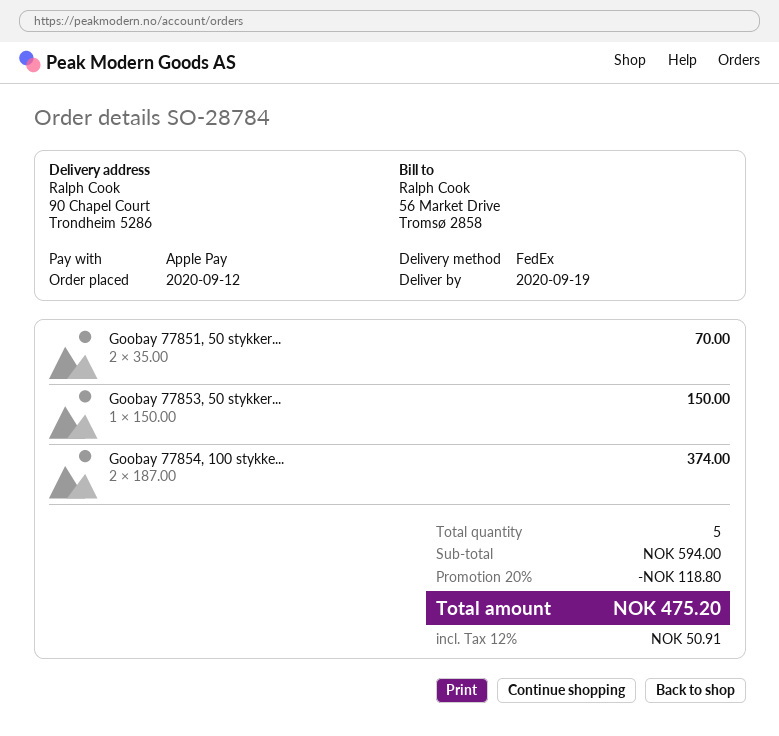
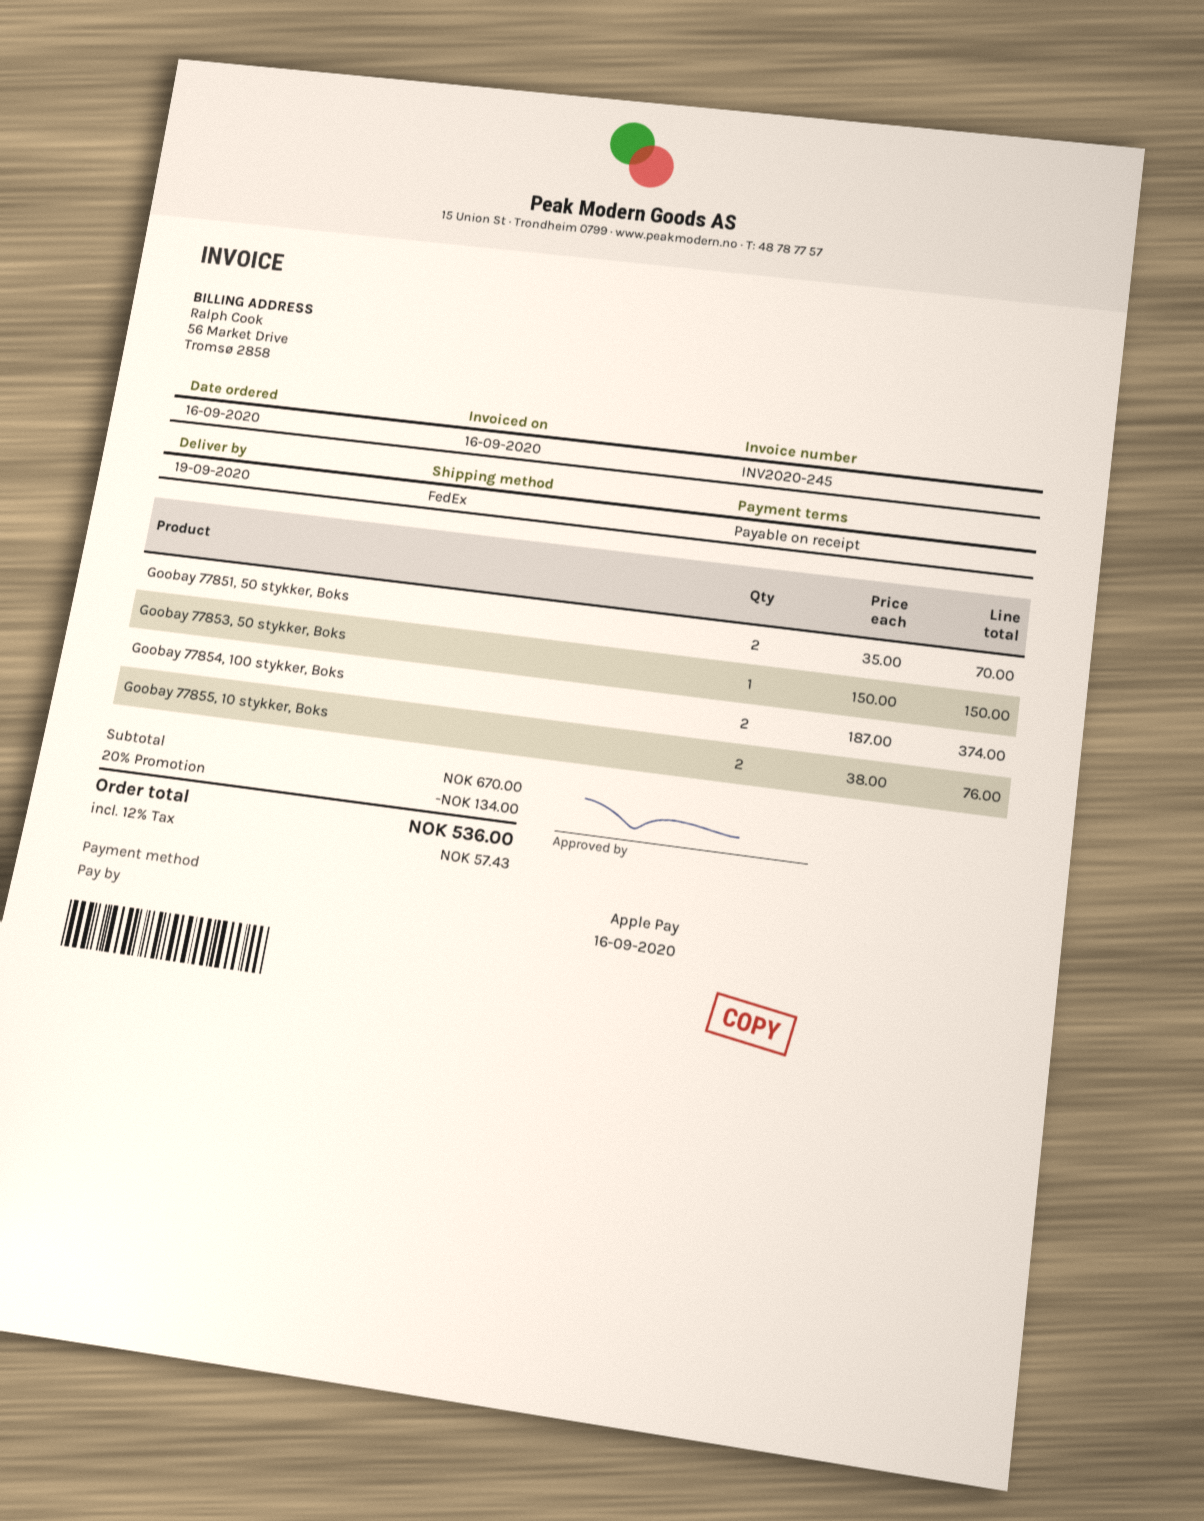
order date: 2020-09-12 -> 2020-09-16
Goobay 77855, 10 stykker, Boks: none -> 2 x 38.00 = 76.00
subtotal: 594.00 -> 670.00
discount: 20% = 118.80 -> 20% = 134.00
tax: 12% = 50.91 -> 12% = 57.43
total: 475.20 -> 536.00

